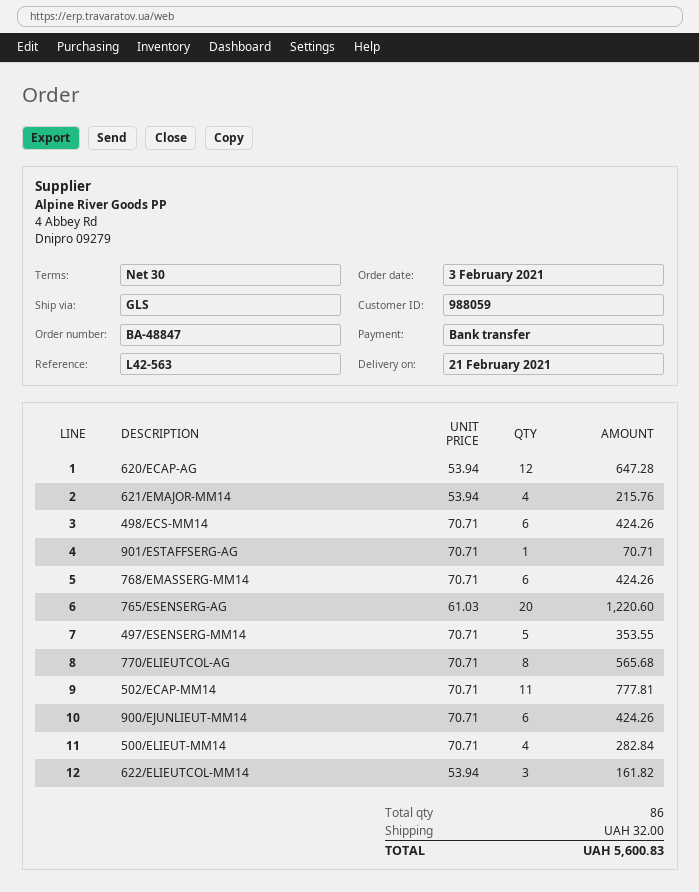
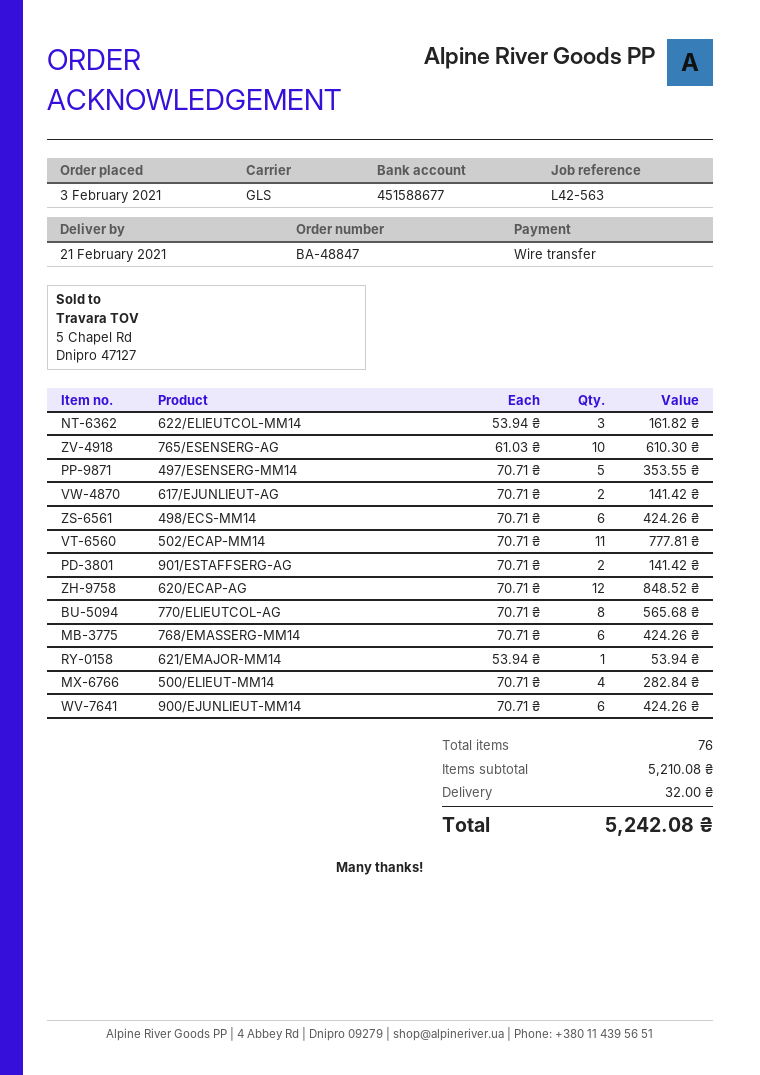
620/ECAP-AG: 12 x 53.94 = 647.28 -> 12 x 70.71 = 848.52
621/EMAJOR-MM14: 4 x 53.94 = 215.76 -> 1 x 53.94 = 53.94
901/ESTAFFSERG-AG: 1 x 70.71 = 70.71 -> 2 x 70.71 = 141.42
765/ESENSERG-AG: 20 x 61.03 = 1220.60 -> 10 x 61.03 = 610.30
617/EJUNLIEUT-AG: none -> 2 x 70.71 = 141.42
total quantity: 86 -> 76
total: 5600.83 -> 5242.08

